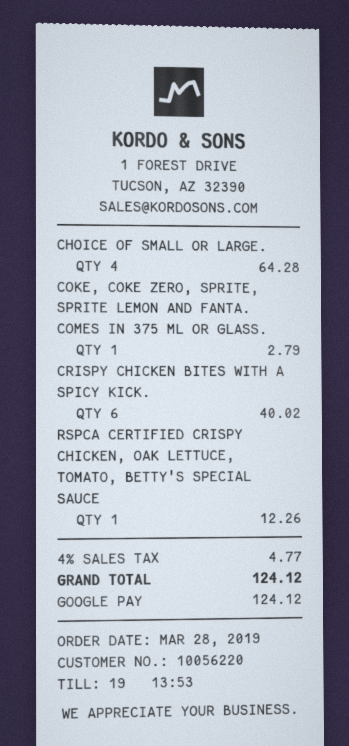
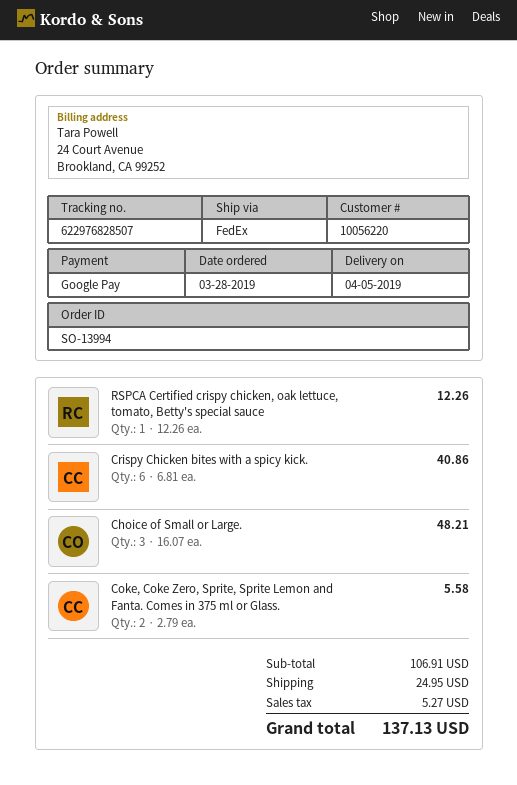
CHOICE OF SMALL OR LARGE.: 4 for 64.28 -> 3 for 48.21
COKE, COKE ZERO, SPRITE, SPRITE LEMON AND FANTA. COMES IN 375 ML OR GLASS.: 1 for 2.79 -> 2 for 5.58
CRISPY CHICKEN BITES WITH A SPICY KICK.: 6 for 40.02 -> 6 for 40.86
shipping: none -> 24.95
tax: 4.77 -> 5.27
total: 124.12 -> 137.13

